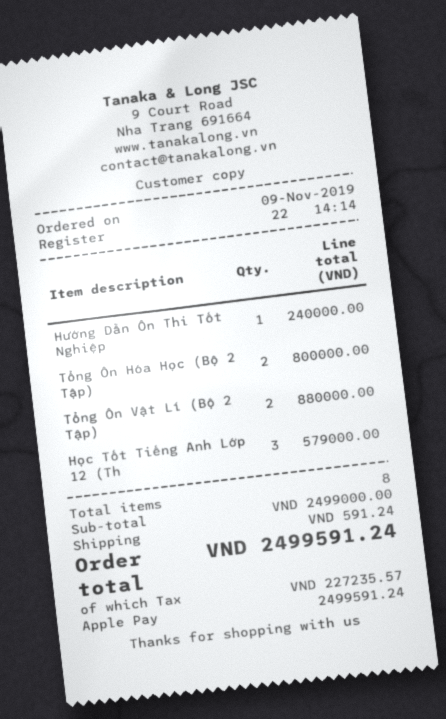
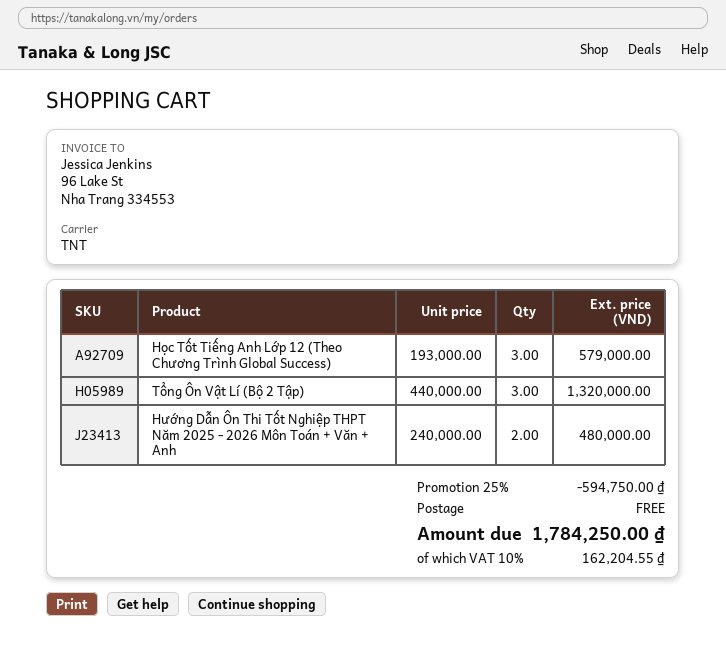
Hướng Dẫn Ôn Thi Tốt Nghiệp: 1 for 240000.00 -> 2 for 480000.00
Tổng Ôn Hóa Học (Bộ 2 Tập): 2 for 800000.00 -> none
Tổng Ôn Vật Lí (Bộ 2 Tập): 2 for 880000.00 -> 3 for 1320000.00
discount: none -> 25% = 594750.00
shipping: 591.24 -> 0.00
tax: 227235.57 -> 162204.55
total: 2499591.24 -> 1784250.00

